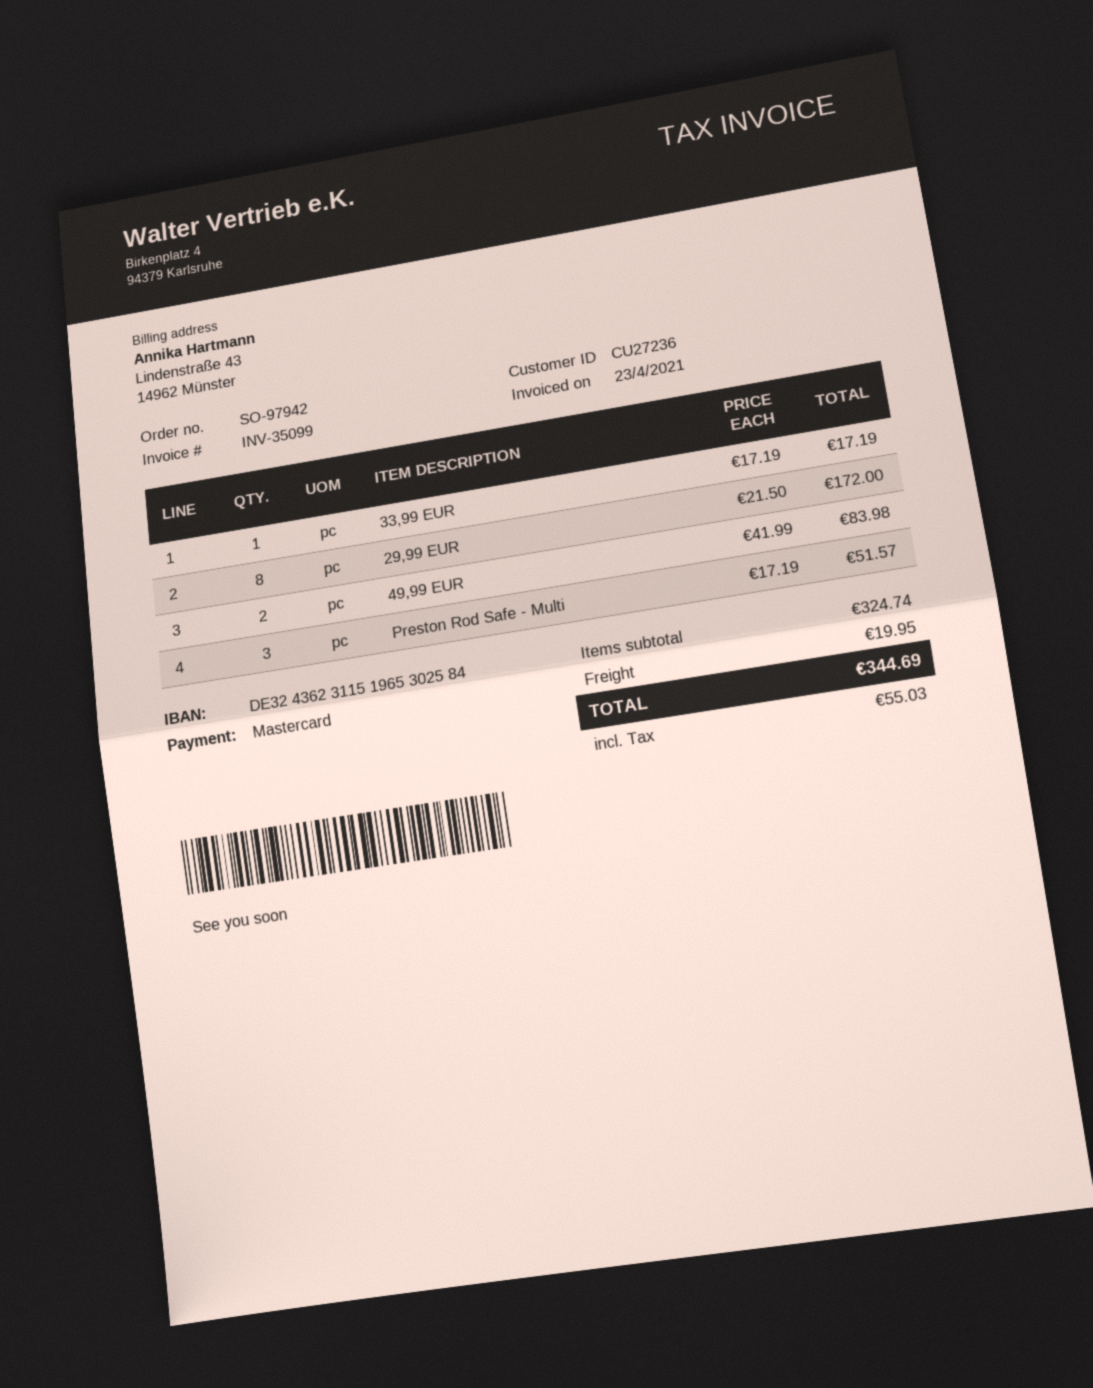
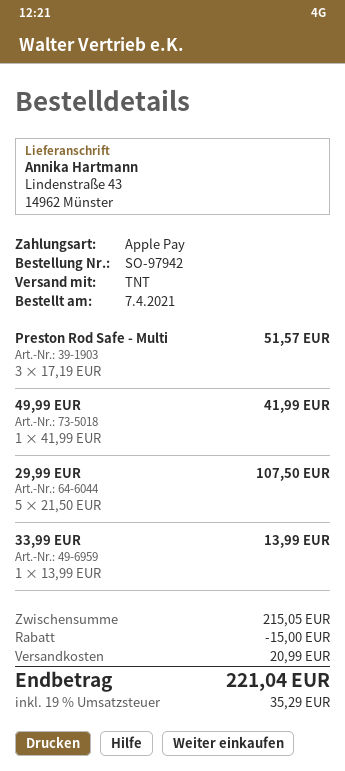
payment method: Mastercard -> Apple Pay
33,99 EUR: 1 x 17.19 = 17.19 -> 1 x 13.99 = 13.99
29,99 EUR: 8 x 21.50 = 172.00 -> 5 x 21.50 = 107.50
49,99 EUR: 2 x 41.99 = 83.98 -> 1 x 41.99 = 41.99
subtotal: 324.74 -> 215.05
discount: none -> 15.00
shipping: 19.95 -> 20.99
tax: 55.03 -> 35.29
total: 344.69 -> 221.04

